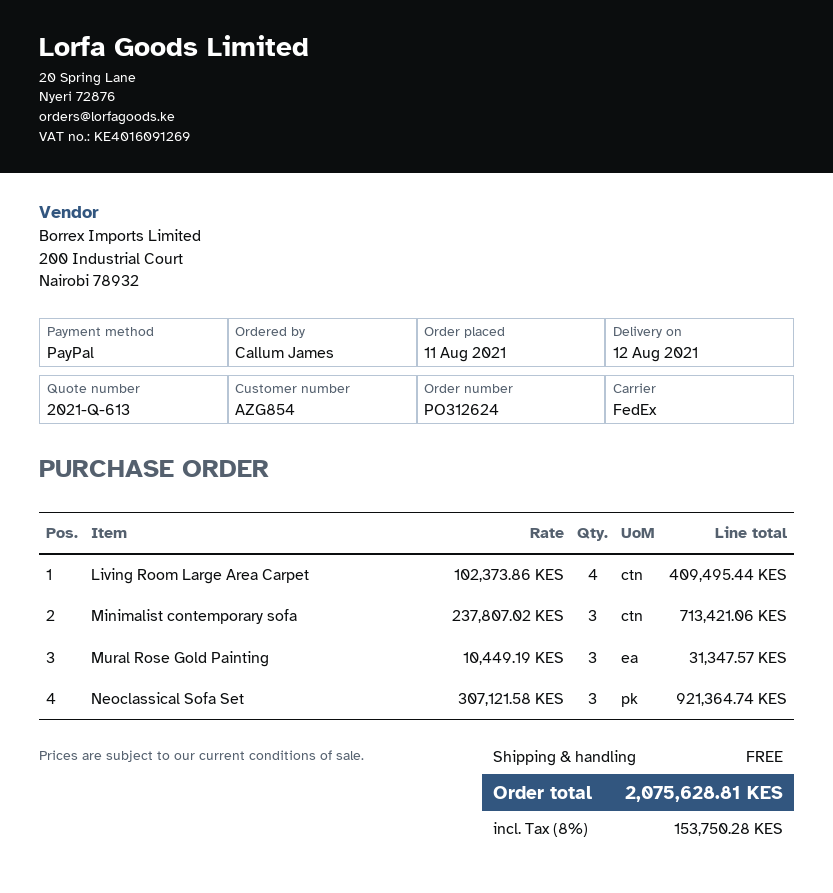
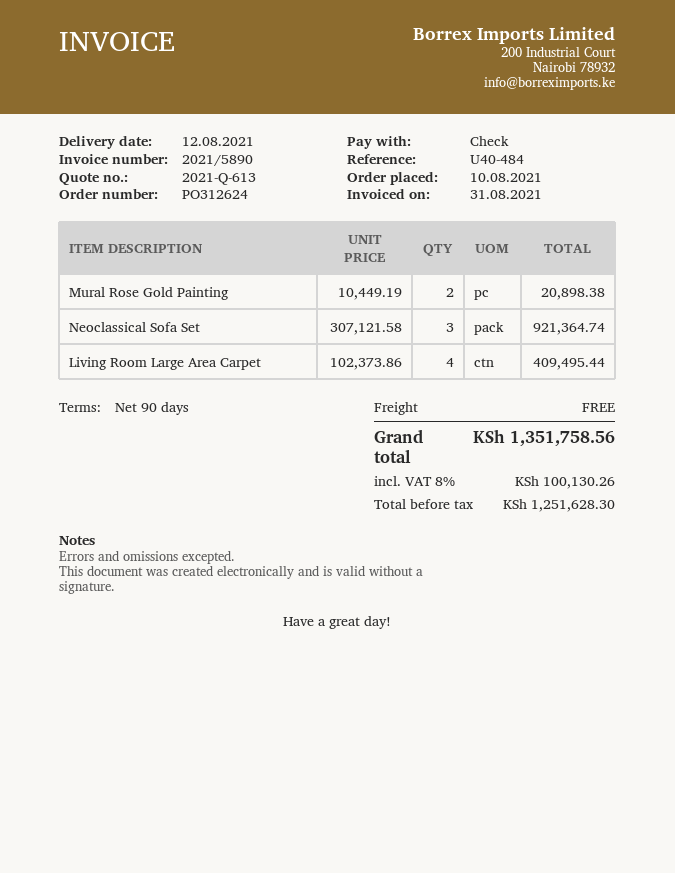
order date: 2021-08-11 -> 2021-08-10
payment method: PayPal -> cheque
Minimalist contemporary sofa: 3 x 237807.02 = 713421.06 -> none
Mural Rose Gold Painting: 3 x 10449.19 = 31347.57 -> 2 x 10449.19 = 20898.38
tax: 8% = 153750.28 -> 8% = 100130.26
total: 2075628.81 -> 1351758.56

